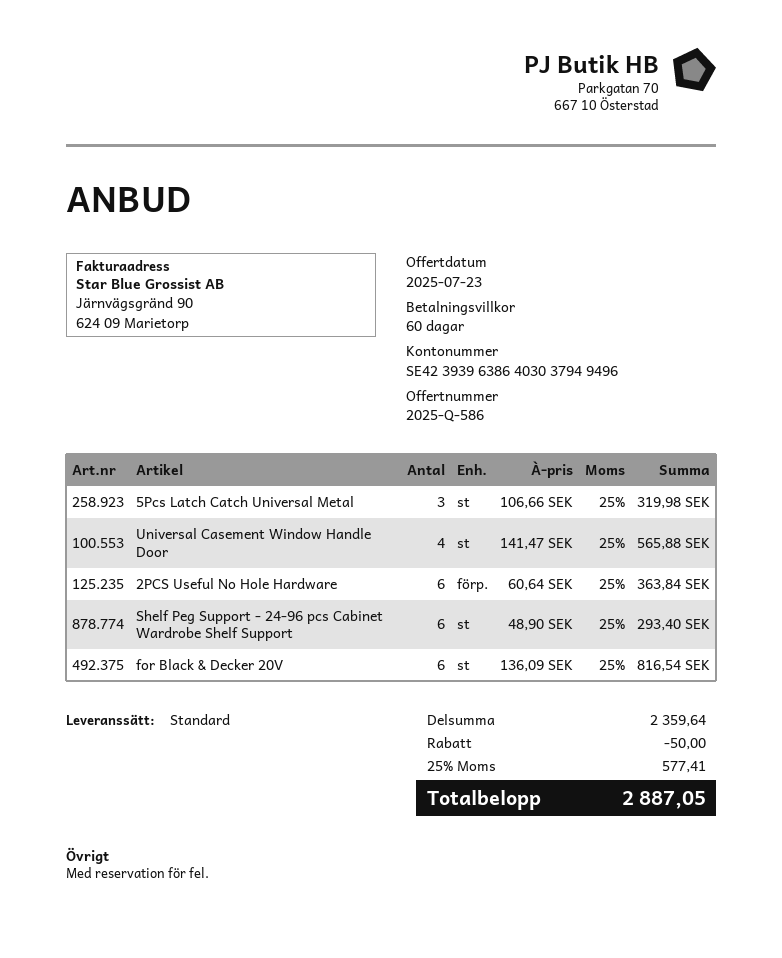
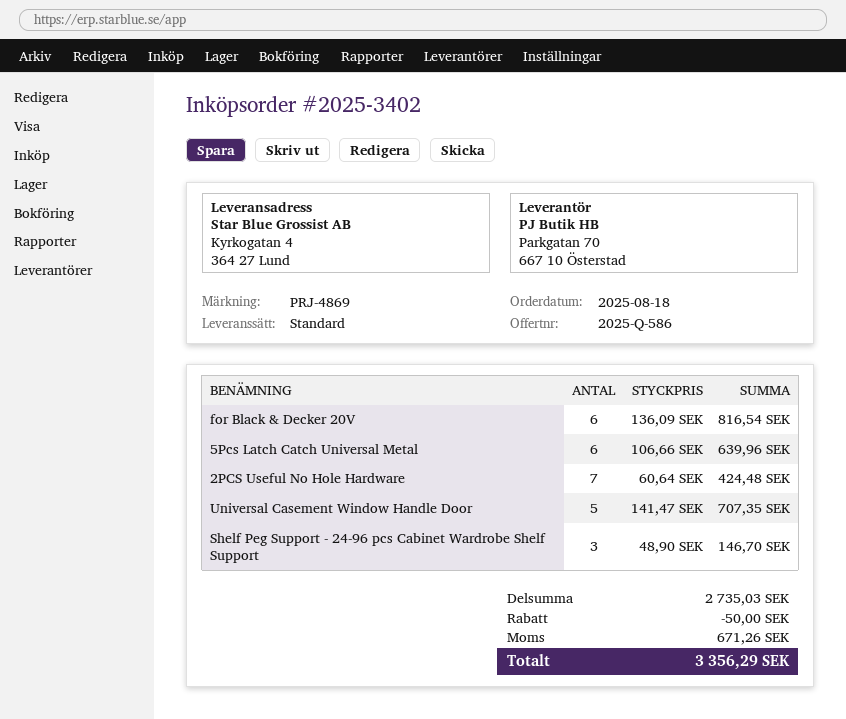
5Pcs Latch Catch Universal Metal: 3 x 106.66 = 319.98 -> 6 x 106.66 = 639.96
Universal Casement Window Handle Door: 4 x 141.47 = 565.88 -> 5 x 141.47 = 707.35
2PCS Useful No Hole Hardware: 6 x 60.64 = 363.84 -> 7 x 60.64 = 424.48
Shelf Peg Support - 24-96 pcs Cabinet Wardrobe Shelf Support: 6 x 48.90 = 293.40 -> 3 x 48.90 = 146.70
subtotal: 2359.64 -> 2735.03
tax: 577.41 -> 671.26
total: 2887.05 -> 3356.29

